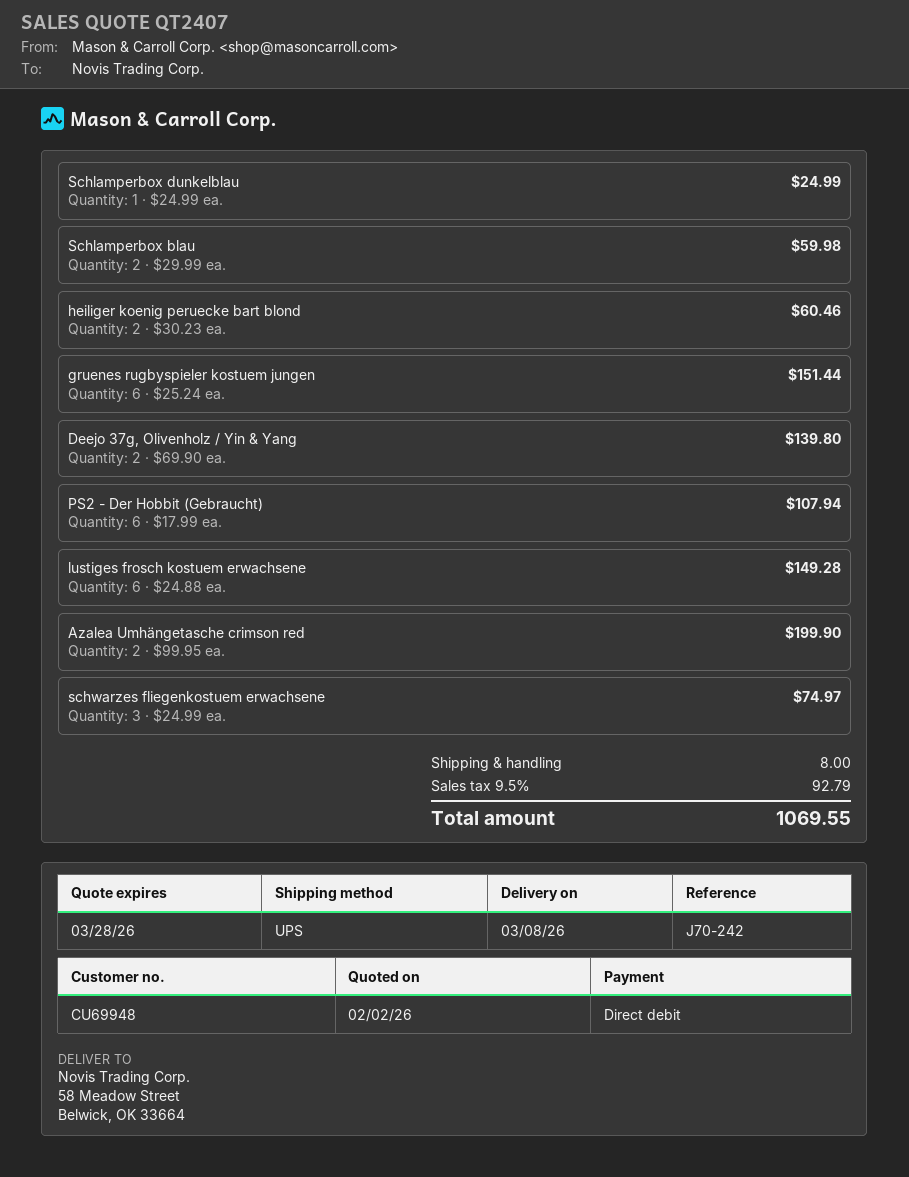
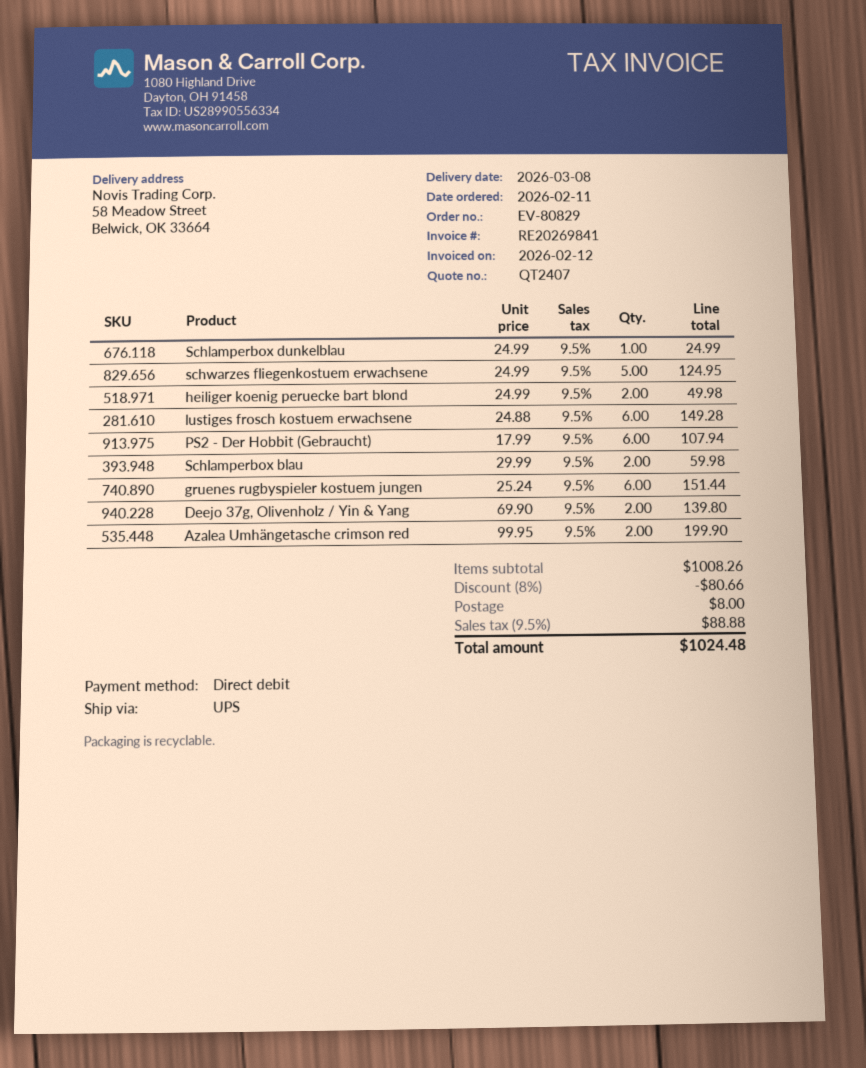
heiliger koenig peruecke bart blond: 2 x 30.23 = 60.46 -> 2 x 24.99 = 49.98
schwarzes fliegenkostuem erwachsene: 3 x 24.99 = 74.97 -> 5 x 24.99 = 124.95
discount: none -> 8% = 80.66
tax: 9.5% = 92.79 -> 9.5% = 88.88
total: 1069.55 -> 1024.48

